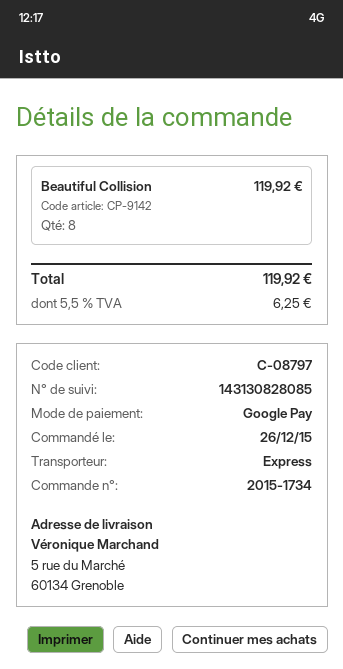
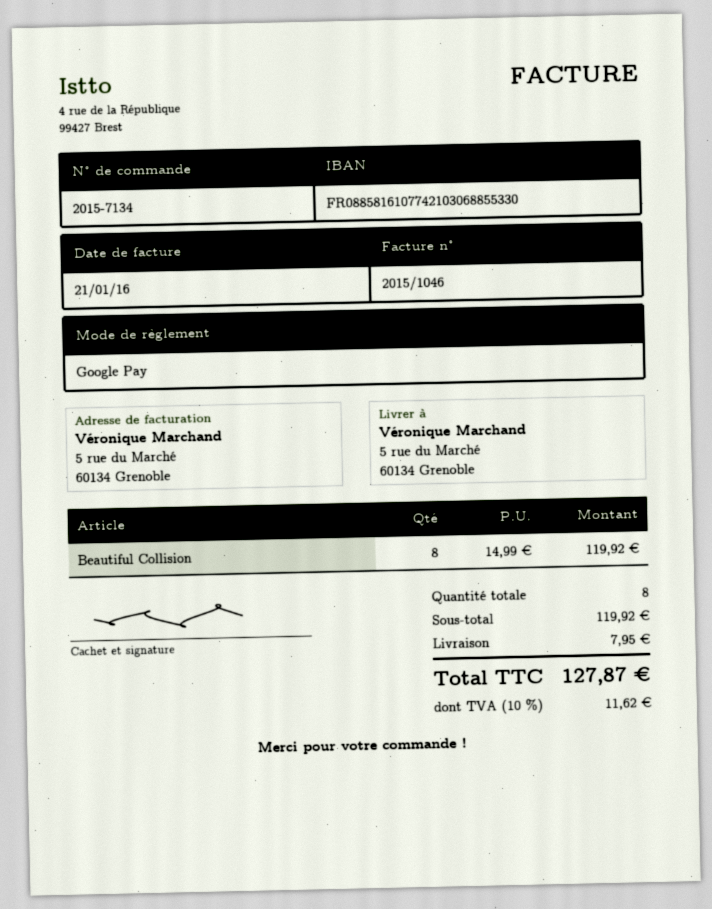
order number: 2015-1734 -> 2015-7134
shipping: none -> 7.95
tax: 5.5% = 6.25 -> 10% = 11.62
total: 119.92 -> 127.87

